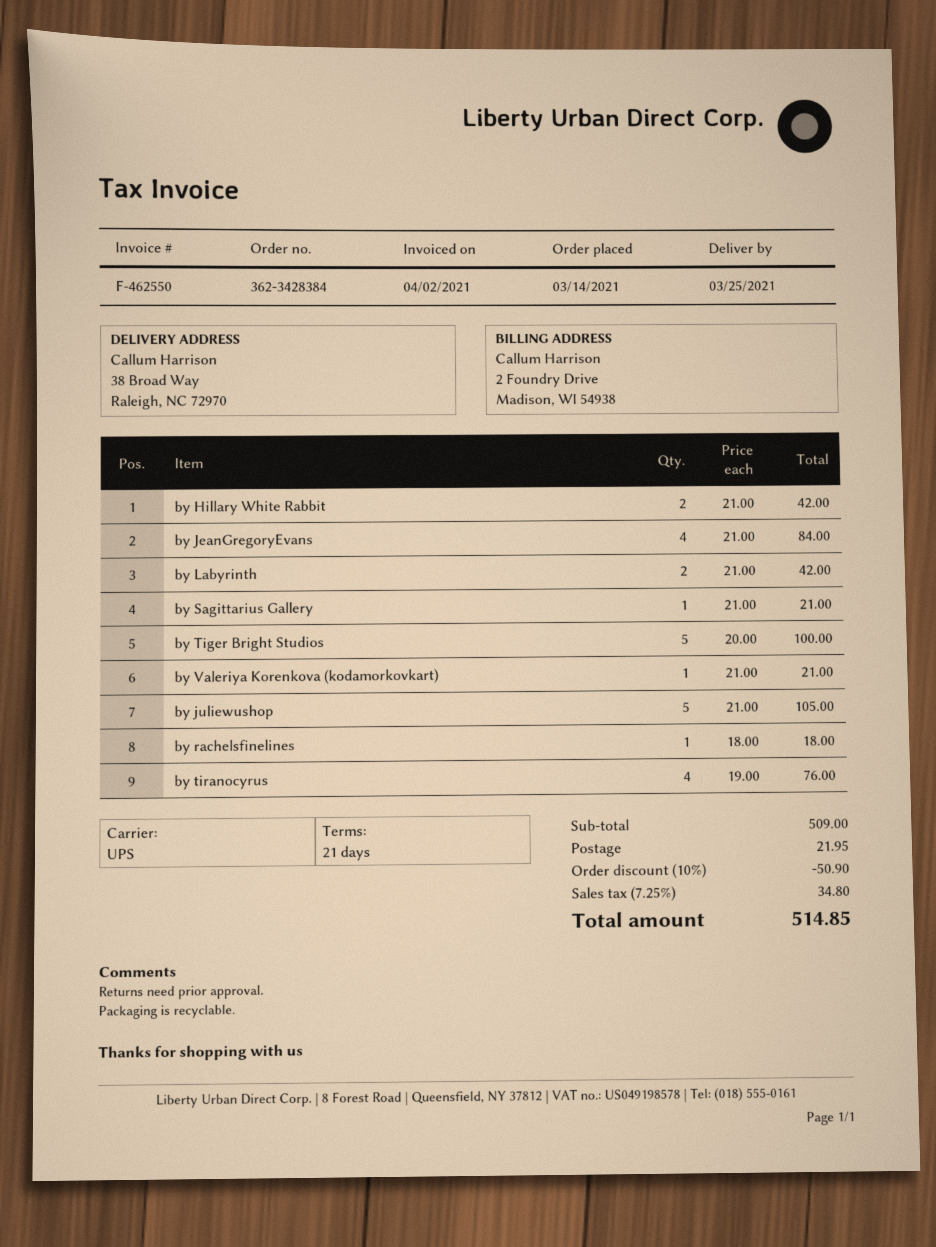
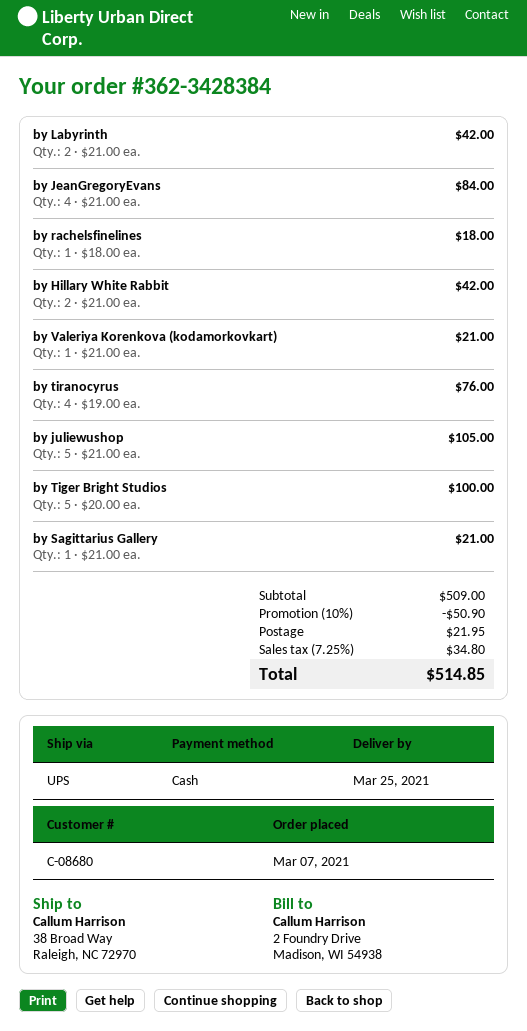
order date: 2021-03-14 -> 2021-03-07

